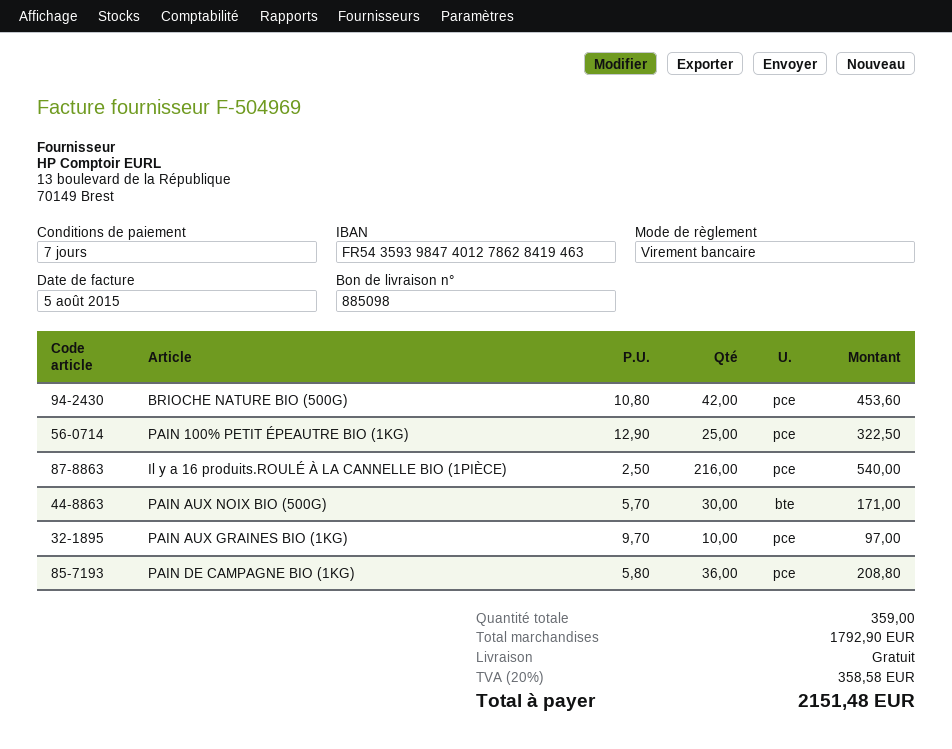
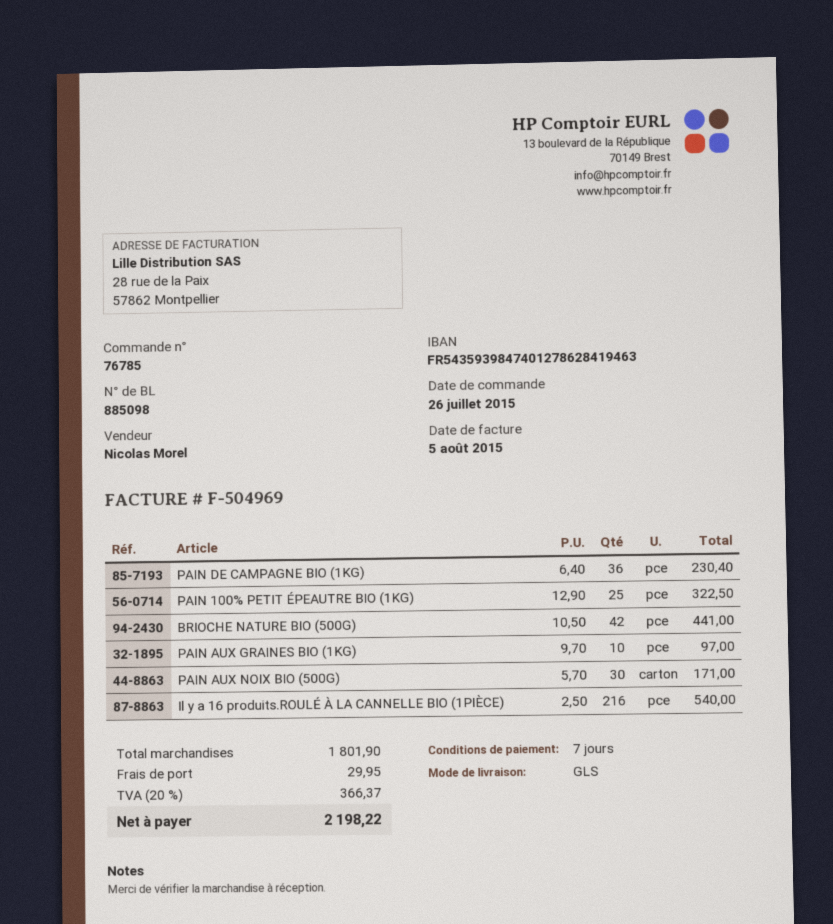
BRIOCHE NATURE BIO (500G): 42 x 10.80 = 453.60 -> 42 x 10.50 = 441.00
PAIN DE CAMPAGNE BIO (1KG): 36 x 5.80 = 208.80 -> 36 x 6.40 = 230.40
subtotal: 1792.90 -> 1801.90
shipping: 0.00 -> 29.95
tax: 20% = 358.58 -> 20% = 366.37
total: 2151.48 -> 2198.22

